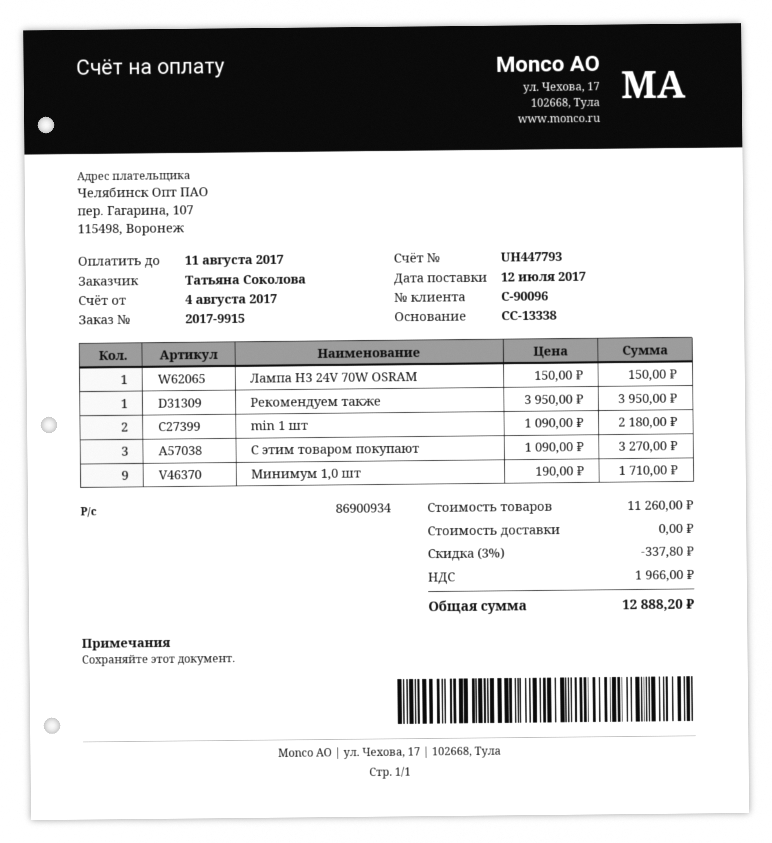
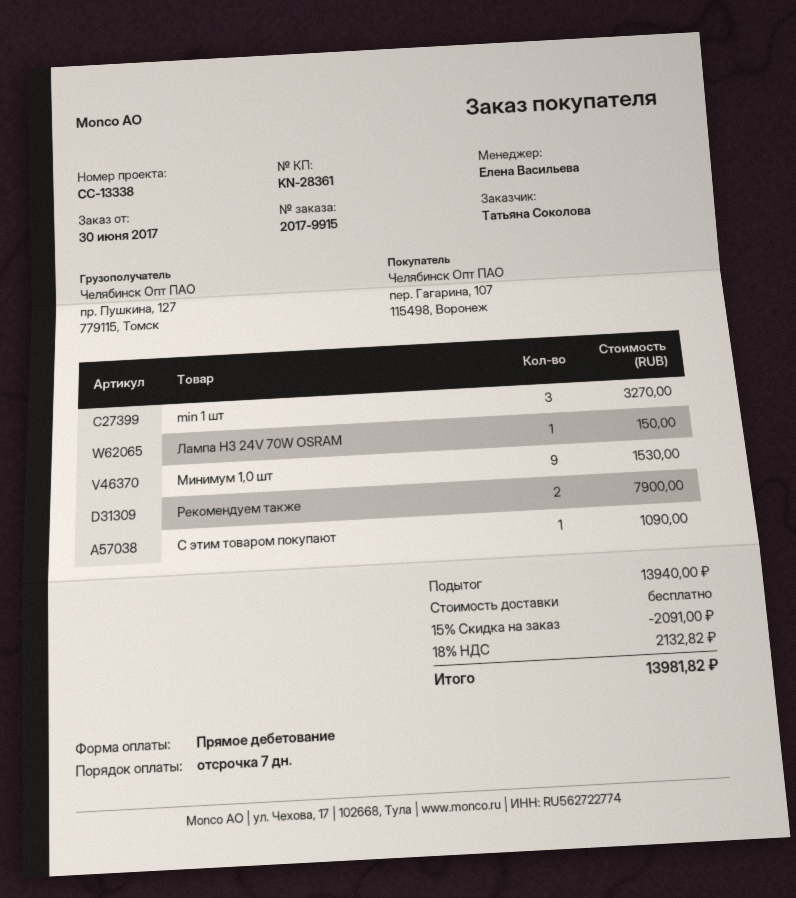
Рекомендуем также: 1 for 3950.00 -> 2 for 7900.00
min 1 шт: 2 for 2180.00 -> 3 for 3270.00
С этим товаром покупают: 3 for 3270.00 -> 1 for 1090.00
Минимум 1,0 шт: 9 for 1710.00 -> 9 for 1530.00
subtotal: 11260.00 -> 13940.00
discount: 3% = 337.80 -> 15% = 2091.00
tax: 1966.00 -> 2132.82
total: 12888.20 -> 13981.82

